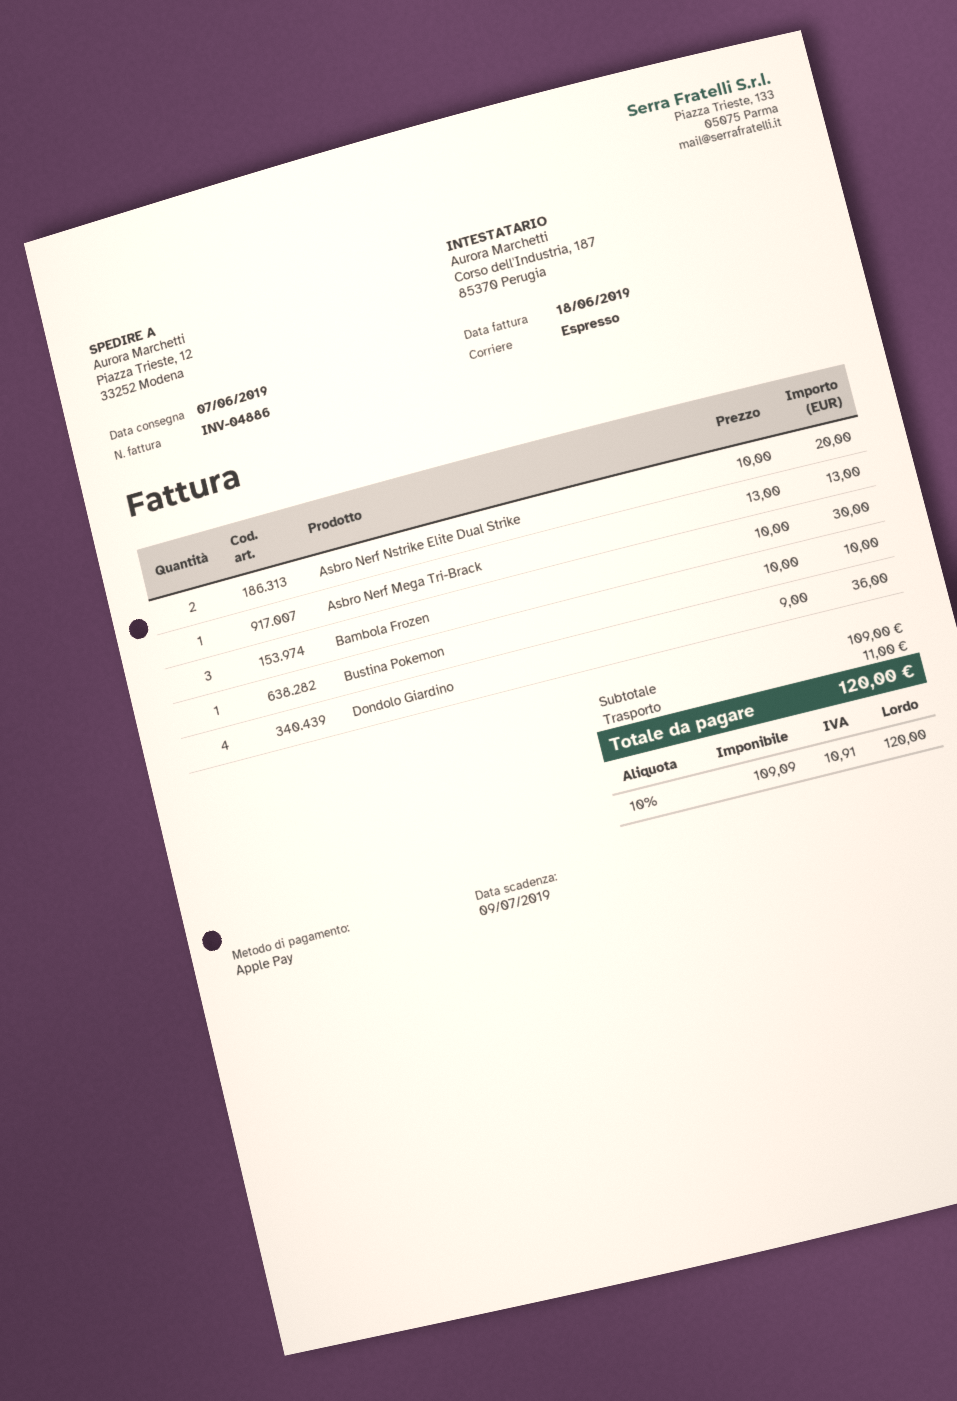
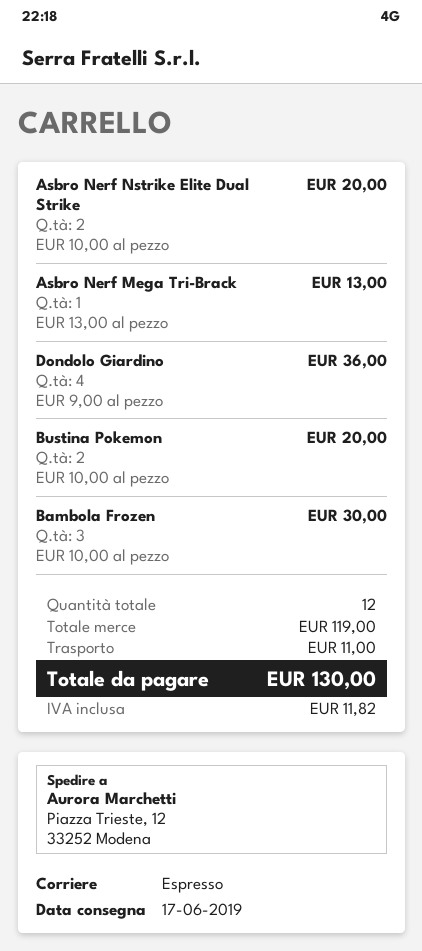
delivery date: 2019-06-07 -> 2019-06-17
Bustina Pokemon: 1 x 10.00 = 10.00 -> 2 x 10.00 = 20.00
subtotal: 109.00 -> 119.00
tax: 10.91 -> 11.82
total: 120.00 -> 130.00

